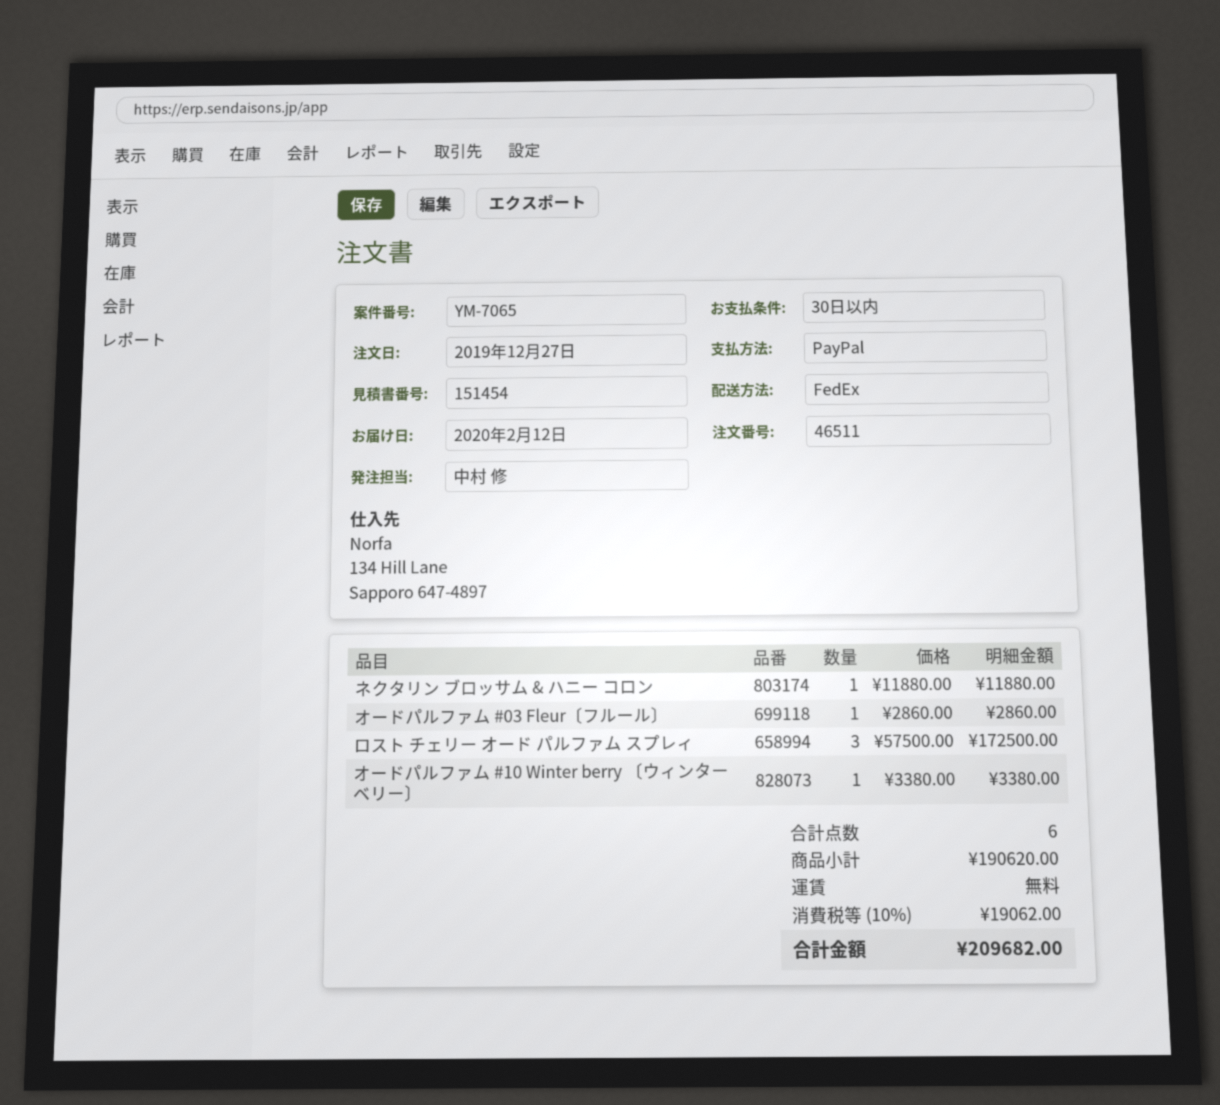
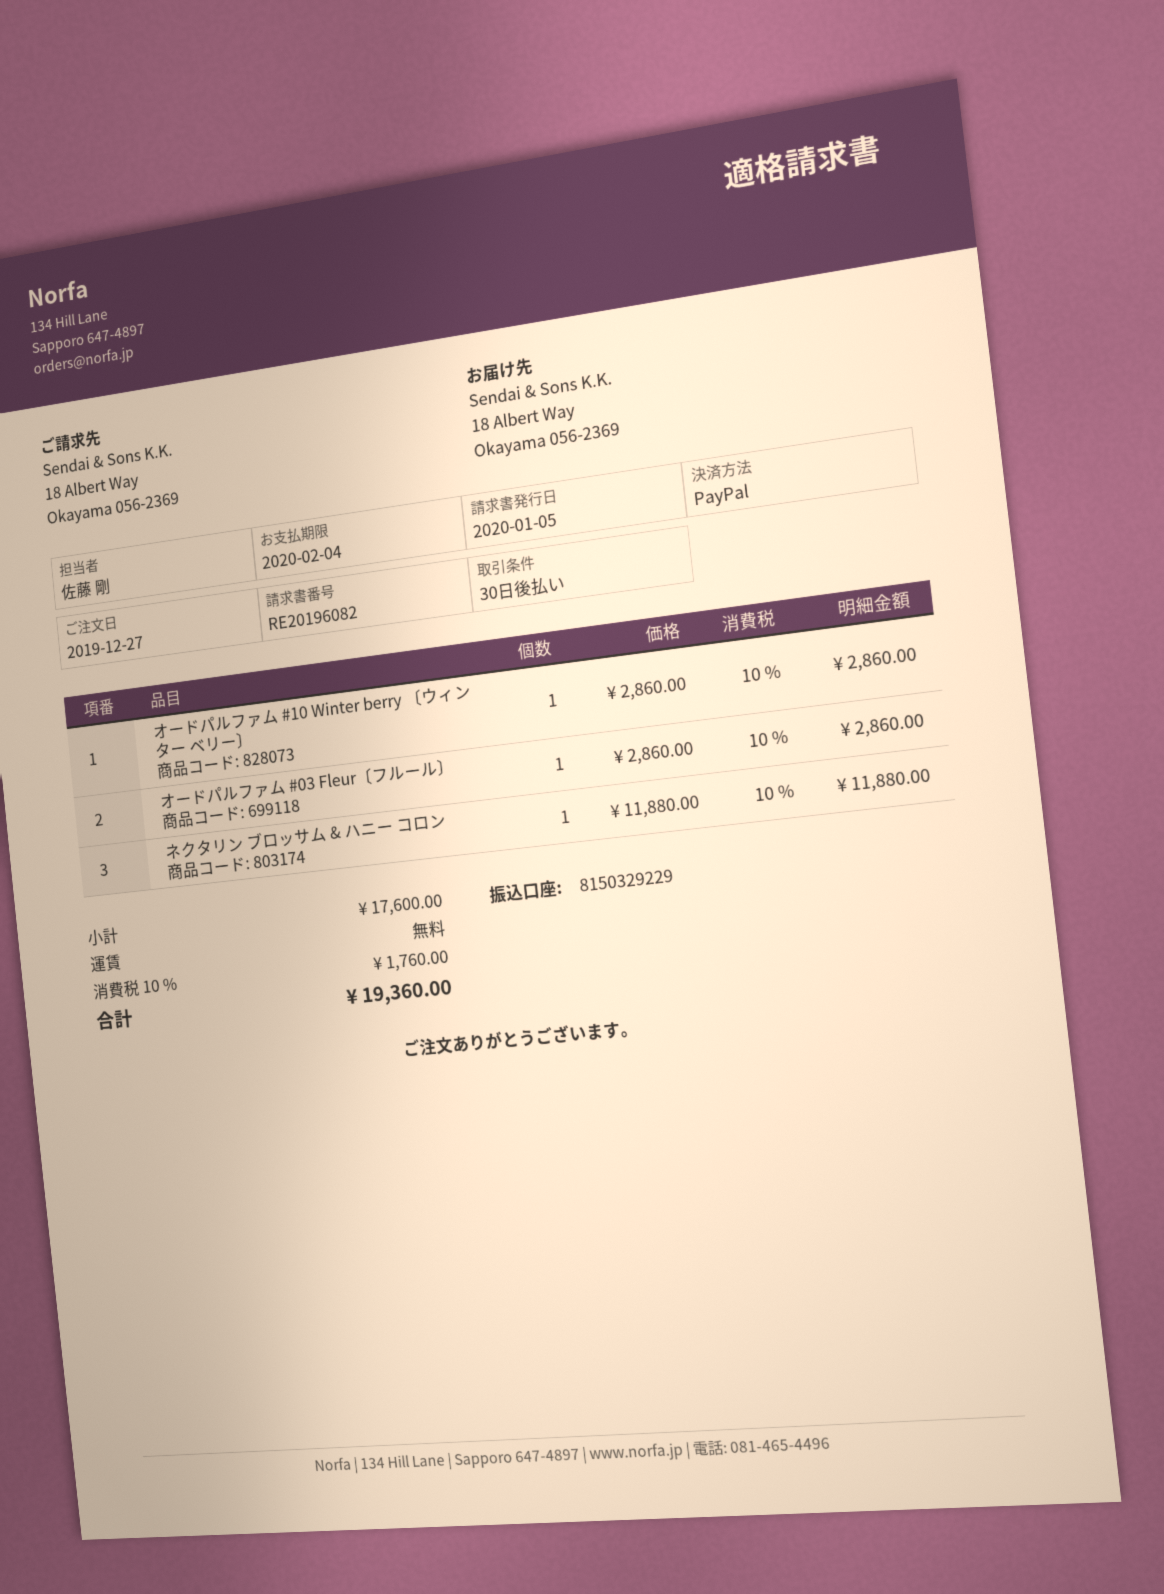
ロスト チェリー オード パルファム スプレィ: 3 x 57500.00 = 172500.00 -> none
オードパルファム #10 Winter berry 〔ウィンター ベリー〕: 1 x 3380.00 = 3380.00 -> 1 x 2860.00 = 2860.00
subtotal: 190620.00 -> 17600.00
tax: 10% = 19062.00 -> 10% = 1760.00
total: 209682.00 -> 19360.00

